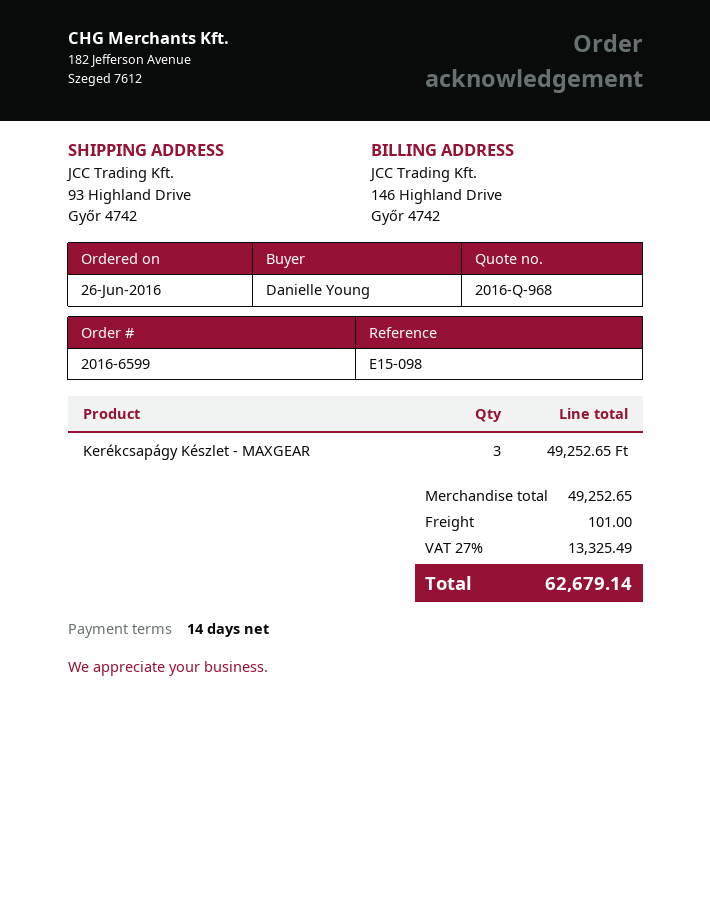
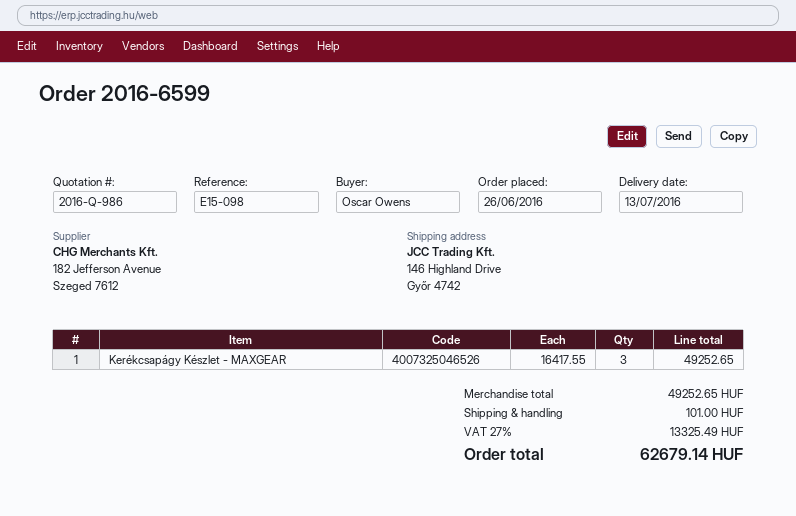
quote number: 2016-Q-968 -> 2016-Q-986
ordered by: Danielle Young -> Oscar Owens
ship to: 93 Highland Drive, Győr 4742 -> 146 Highland Drive, Győr 4742

